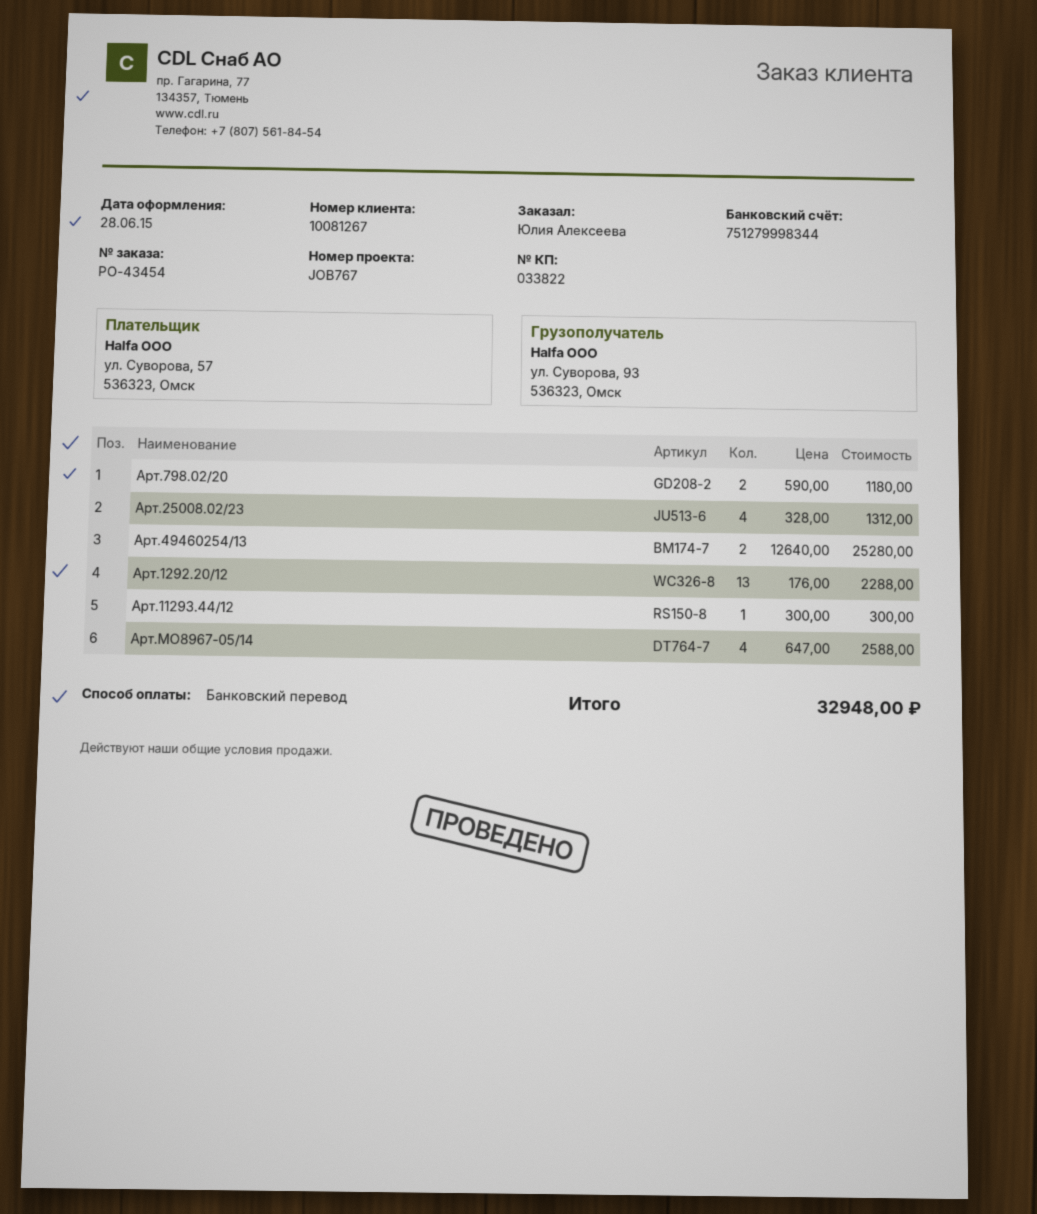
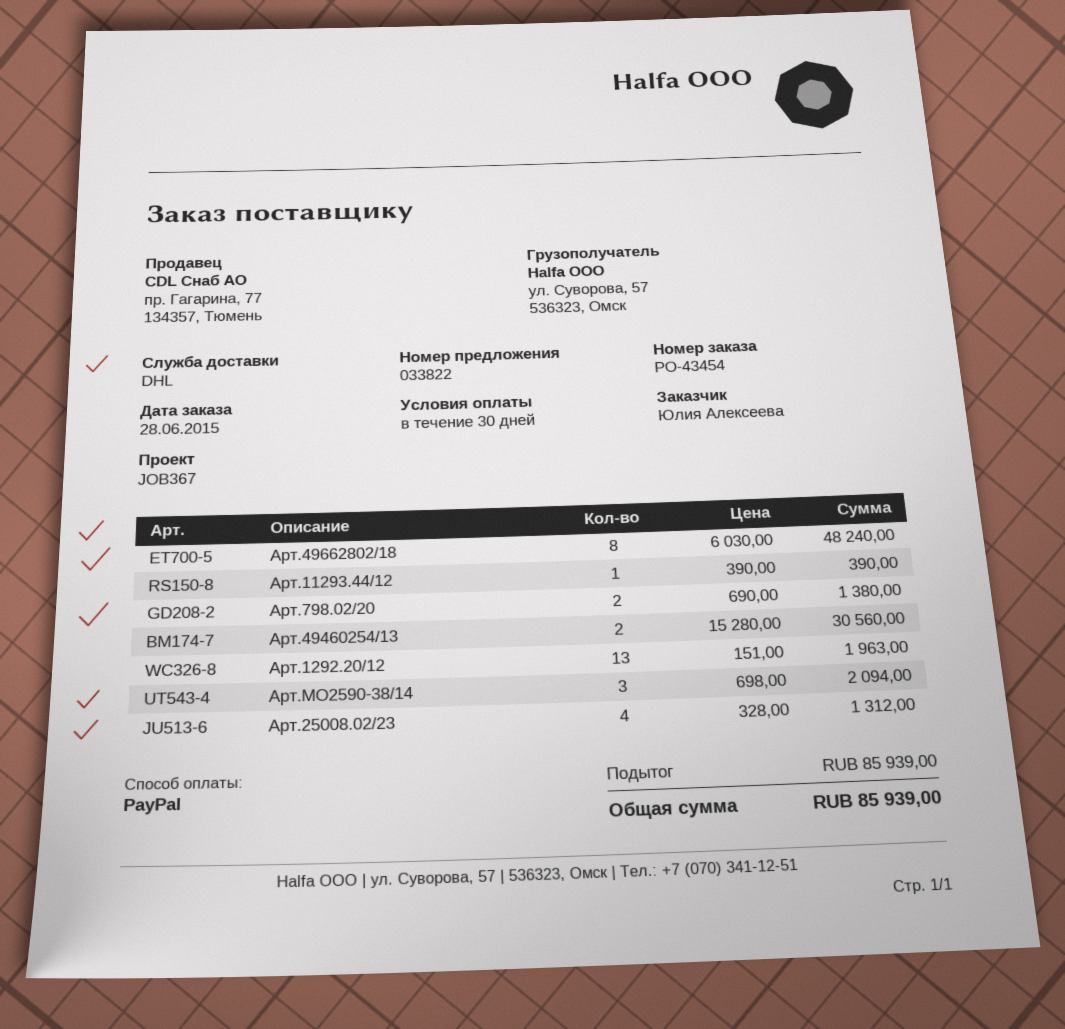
reference: JOB767 -> JOB367
payment method: bank transfer -> PayPal
ship to: ул. Суворова, 93, 536323, Омск -> ул. Суворова, 57, 536323, Омск
Арт.798.02/20: 2 x 590.00 = 1180.00 -> 2 x 690.00 = 1380.00
Арт.49460254/13: 2 x 12640.00 = 25280.00 -> 2 x 15280.00 = 30560.00
Арт.1292.20/12: 13 x 176.00 = 2288.00 -> 13 x 151.00 = 1963.00
Арт.11293.44/12: 1 x 300.00 = 300.00 -> 1 x 390.00 = 390.00
Арт.MO8967-05/14: 4 x 647.00 = 2588.00 -> none
Арт.49662802/18: none -> 8 x 6030.00 = 48240.00
Арт.MO2590-38/14: none -> 3 x 698.00 = 2094.00
total: 32948.00 -> 85939.00

